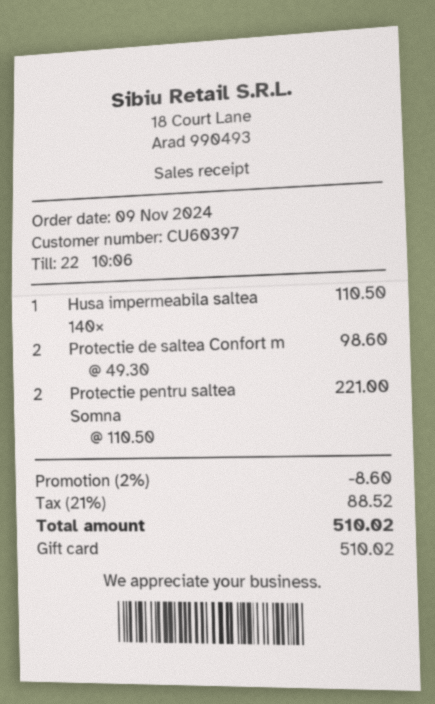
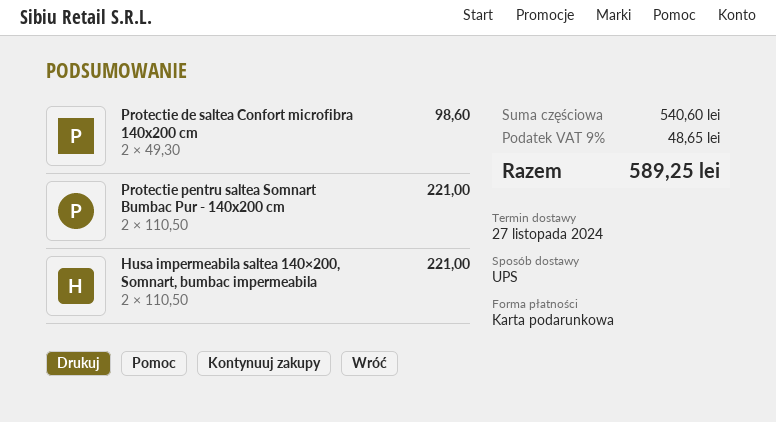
Husa impermeabila saltea 140×: 1 x 110.50 = 110.50 -> 2 x 110.50 = 221.00
discount: 2% = 8.60 -> none
tax: 21% = 88.52 -> 9% = 48.65
total: 510.02 -> 589.25

